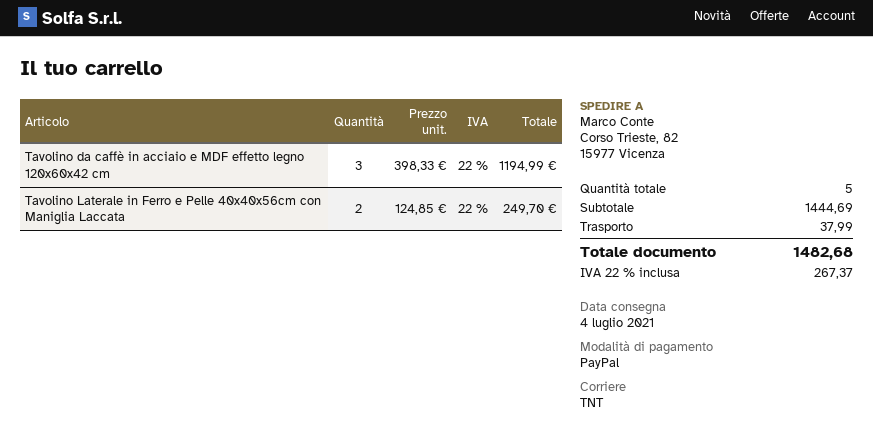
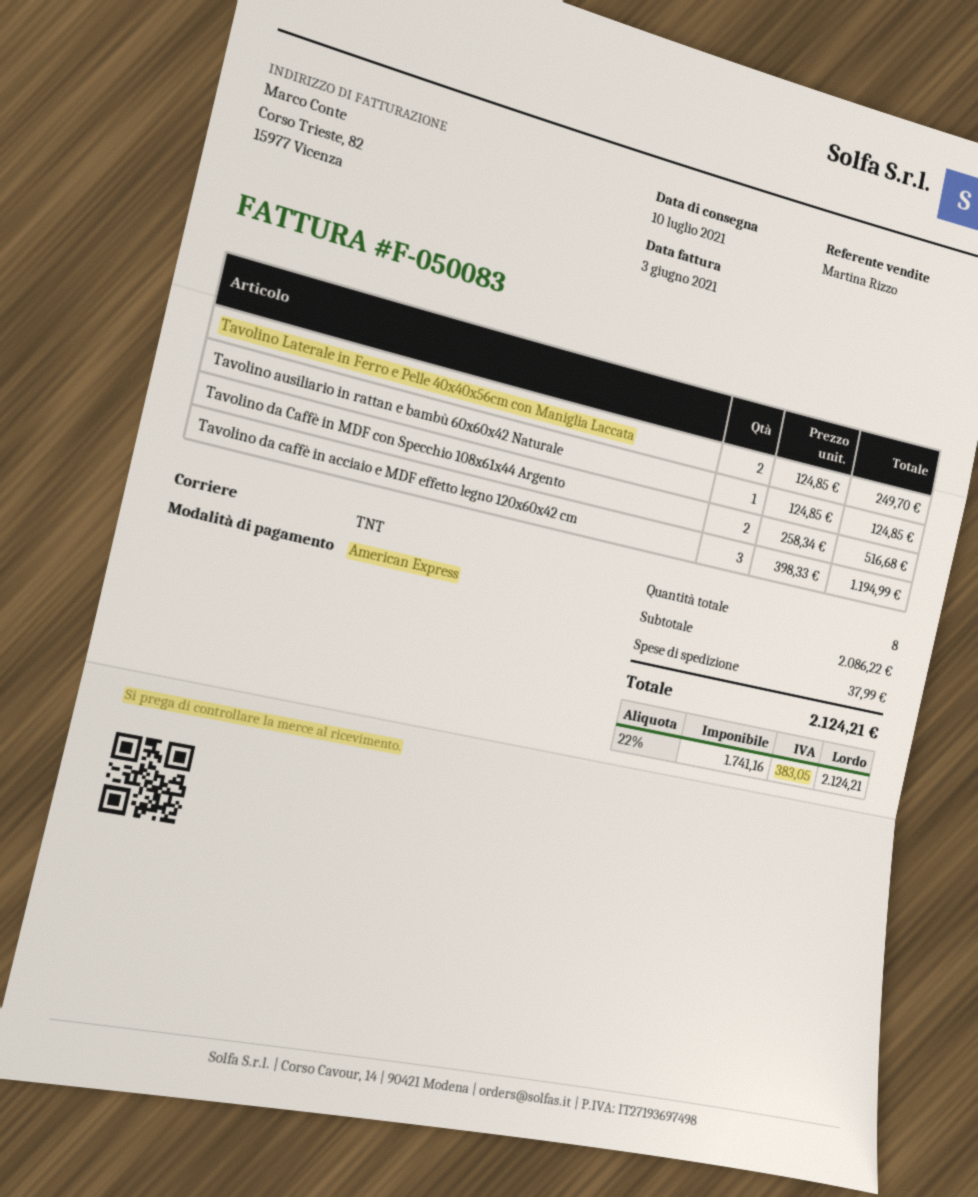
delivery date: 2021-07-04 -> 2021-07-10
payment method: PayPal -> American Express
Tavolino ausiliario in rattan e bambù 60x60x42 Naturale: none -> 1 x 124.85 = 124.85
Tavolino da Caffè in MDF con Specchio 108x61x44 Argento: none -> 2 x 258.34 = 516.68
total quantity: 5 -> 8
subtotal: 1444.69 -> 2086.22
tax: 22% = 267.37 -> 22% = 383.05
total: 1482.68 -> 2124.21

